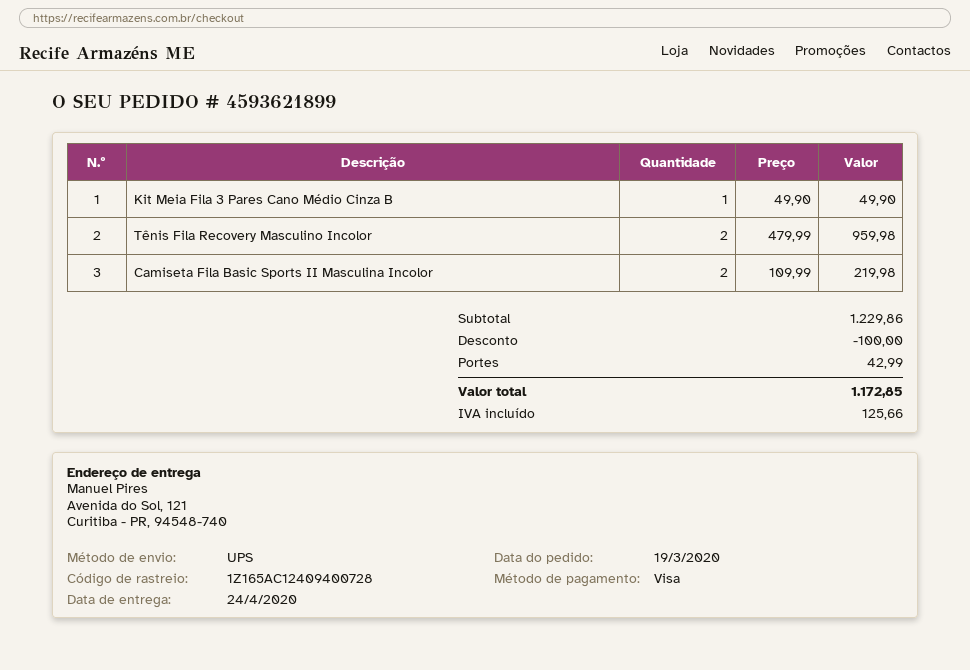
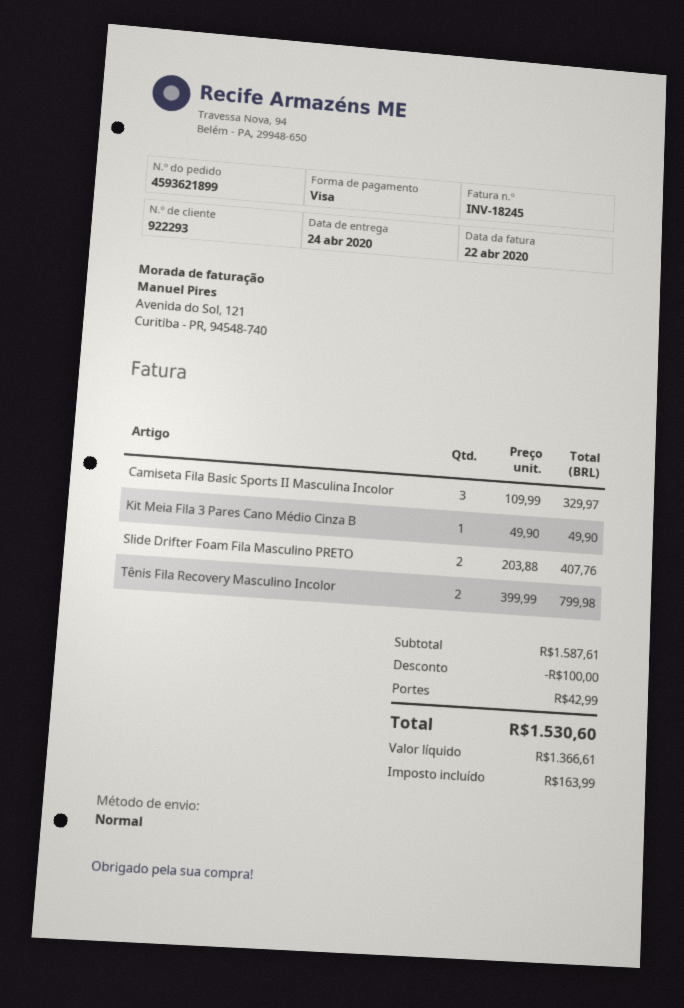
shipping method: UPS -> standard
Tênis Fila Recovery Masculino Incolor: 2 x 479.99 = 959.98 -> 2 x 399.99 = 799.98
Camiseta Fila Basic Sports II Masculina Incolor: 2 x 109.99 = 219.98 -> 3 x 109.99 = 329.97
Slide Drifter Foam Fila Masculino PRETO: none -> 2 x 203.88 = 407.76
subtotal: 1229.86 -> 1587.61
tax: 125.66 -> 163.99
total: 1172.85 -> 1530.60

